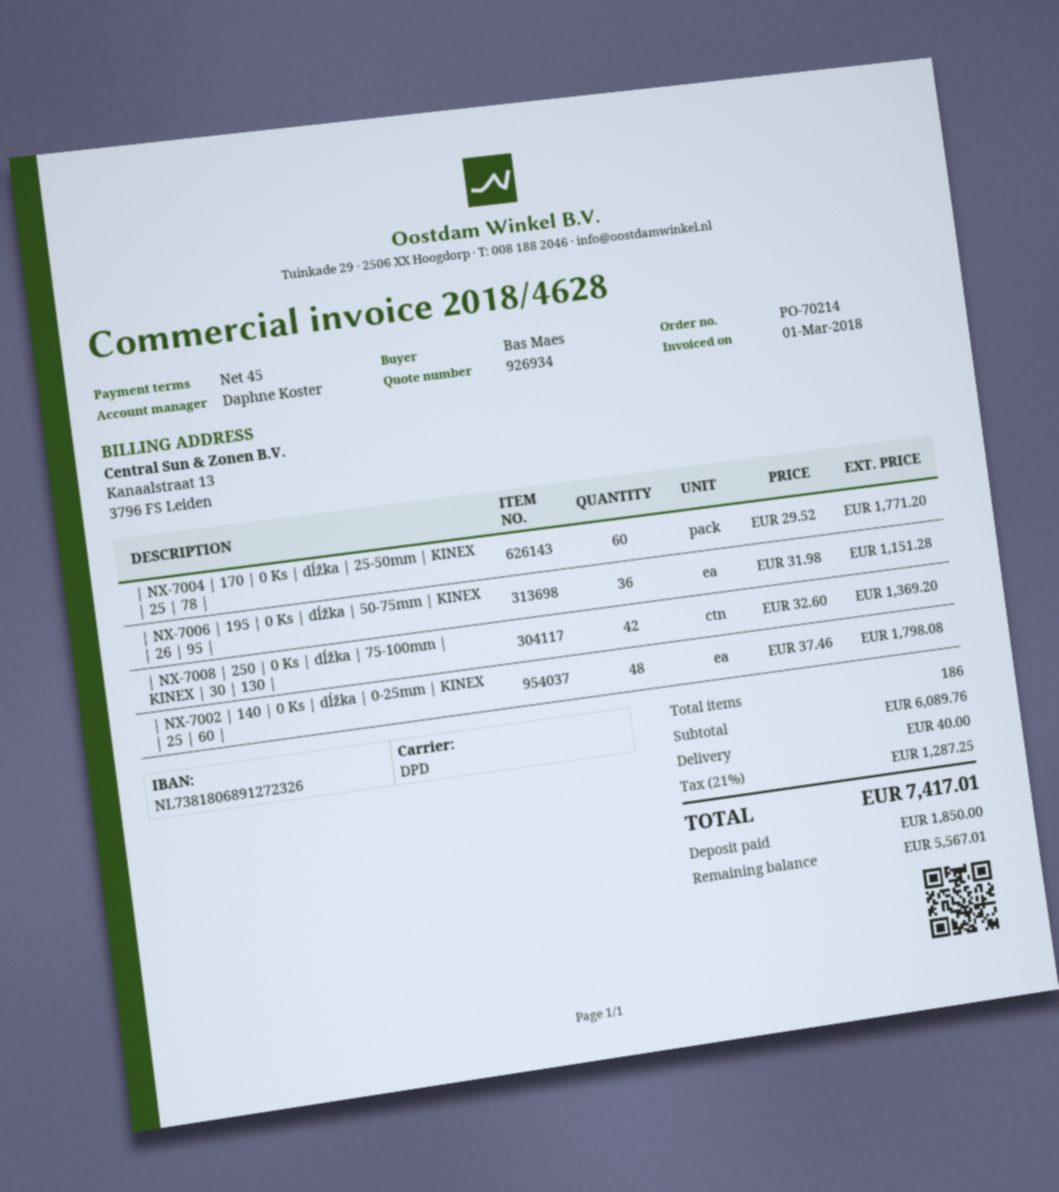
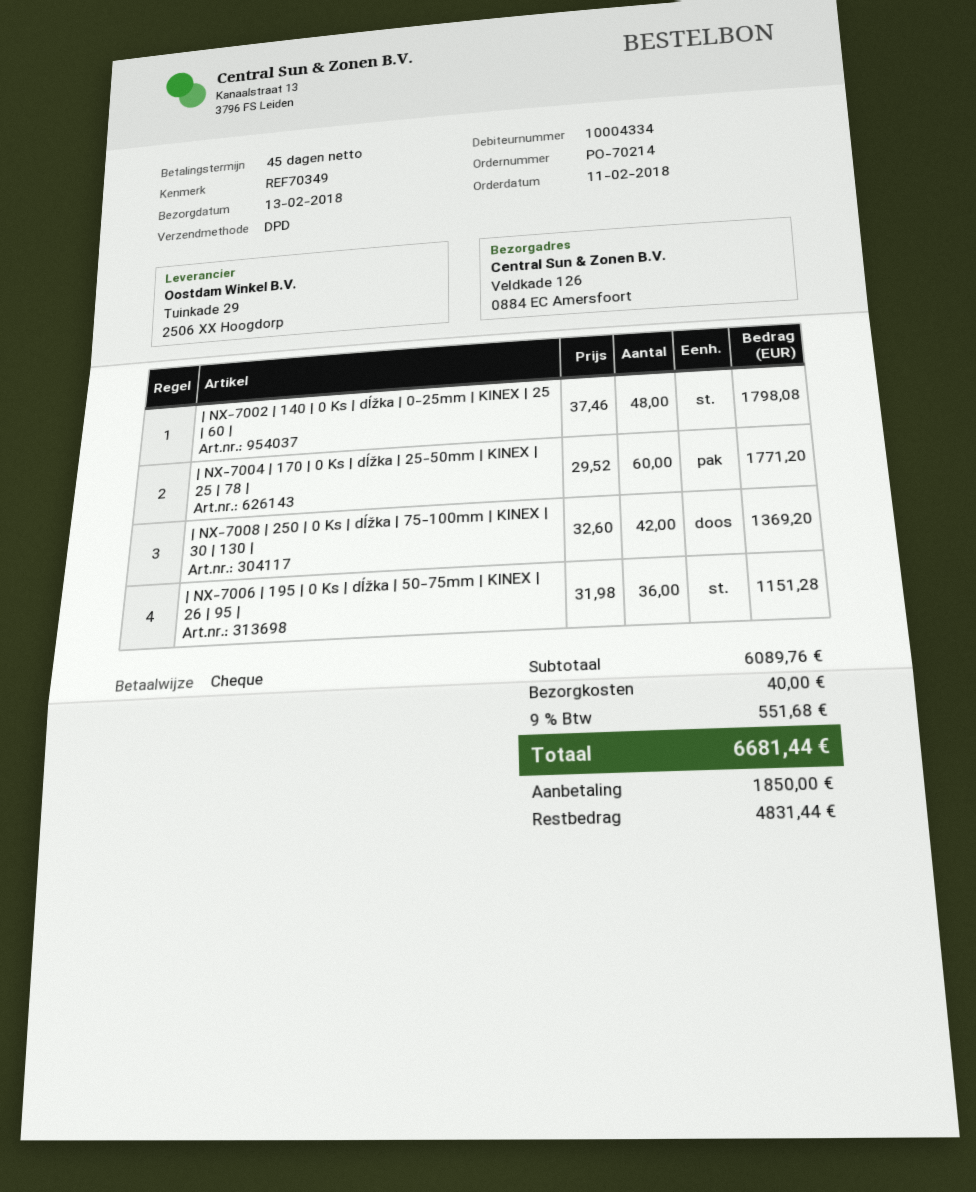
tax: 21% = 1287.25 -> 9% = 551.68
total: 7417.01 -> 6681.44
balance: 5567.01 -> 4831.44

